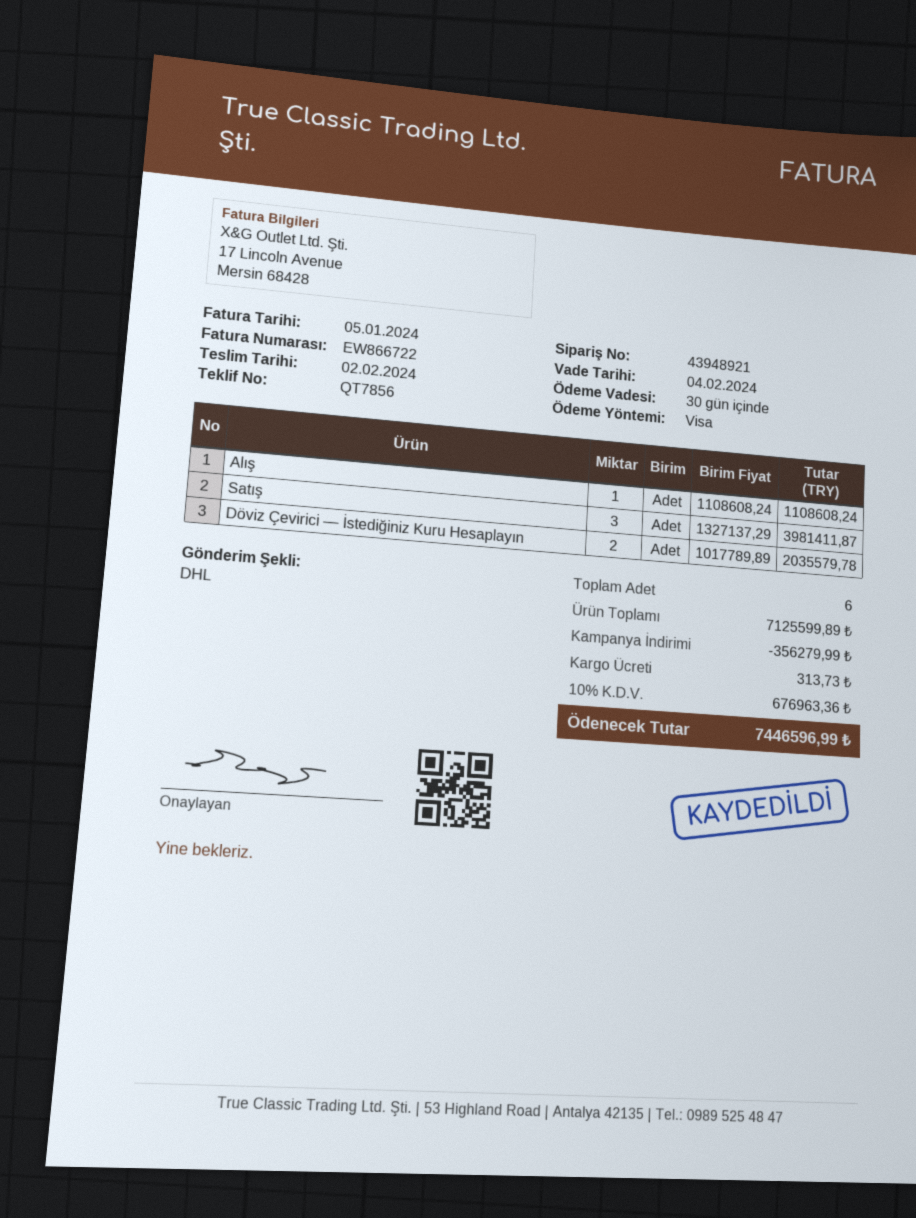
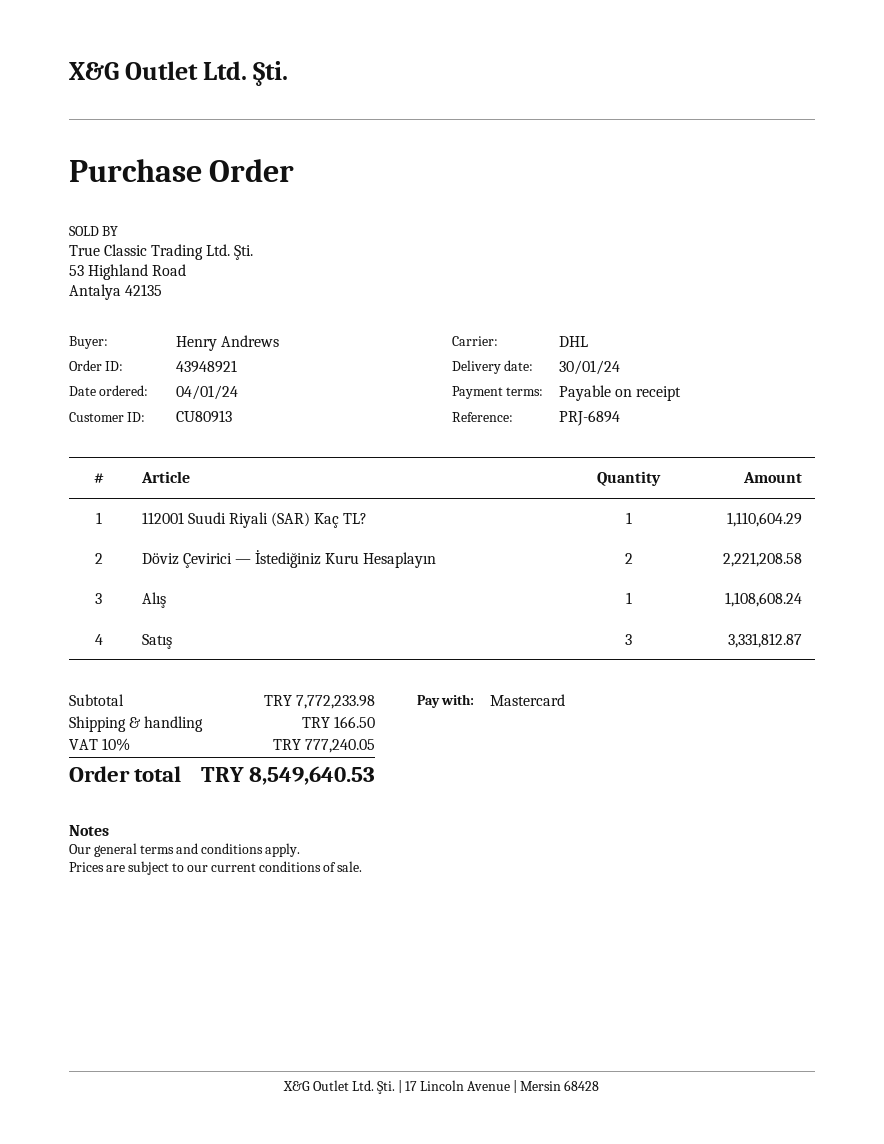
delivery date: 2024-02-02 -> 2024-01-30
payment terms: 30 days -> on receipt
payment method: Visa -> Mastercard
Satış: 3 for 3981411.87 -> 3 for 3331812.87
Döviz Çevirici — İstediğiniz Kuru Hesaplayın: 2 for 2035579.78 -> 2 for 2221208.58
112001 Suudi Riyali (SAR) Kaç TL?: none -> 1 for 1110604.29
subtotal: 7125599.89 -> 7772233.98
discount: 356279.99 -> none
shipping: 313.73 -> 166.50
tax: 10% = 676963.36 -> 10% = 777240.05
total: 7446596.99 -> 8549640.53

